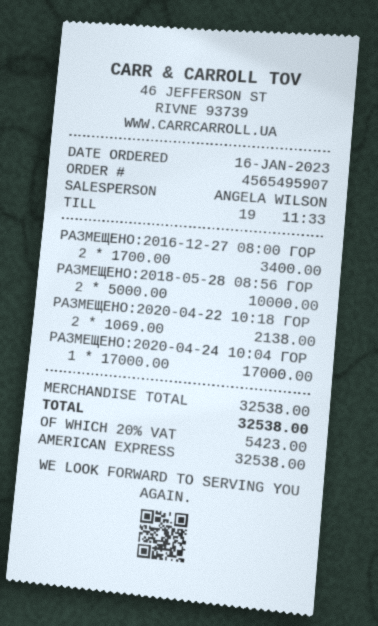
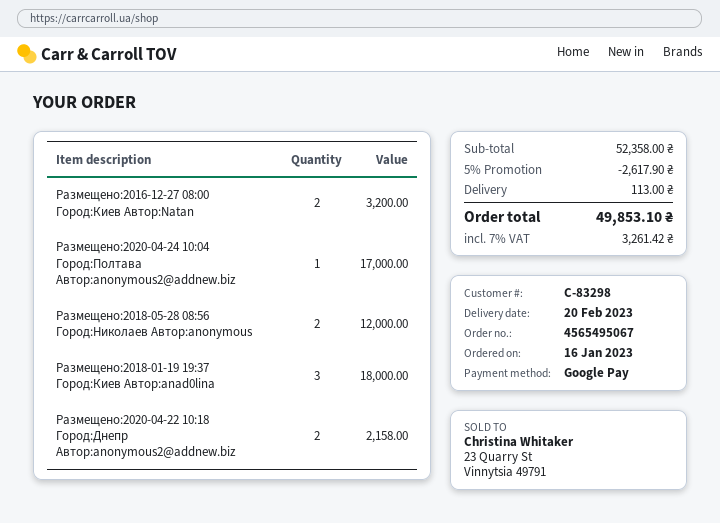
order number: 4565495907 -> 4565495067
payment method: American Express -> Google Pay
РАЗМЕЩЕНО:2016-12-27 08:00 ГОР: 2 for 3400.00 -> 2 for 3200.00
РАЗМЕЩЕНО:2018-05-28 08:56 ГОР: 2 for 10000.00 -> 2 for 12000.00
РАЗМЕЩЕНО:2020-04-22 10:18 ГОР: 2 for 2138.00 -> 2 for 2158.00
Размещено:2018-01-19 19:37 Город:Киев Автор:anad0lina: none -> 3 for 18000.00
subtotal: 32538.00 -> 52358.00
discount: none -> 5% = 2617.90
shipping: none -> 113.00
tax: 20% = 5423.00 -> 7% = 3261.42
total: 32538.00 -> 49853.10

